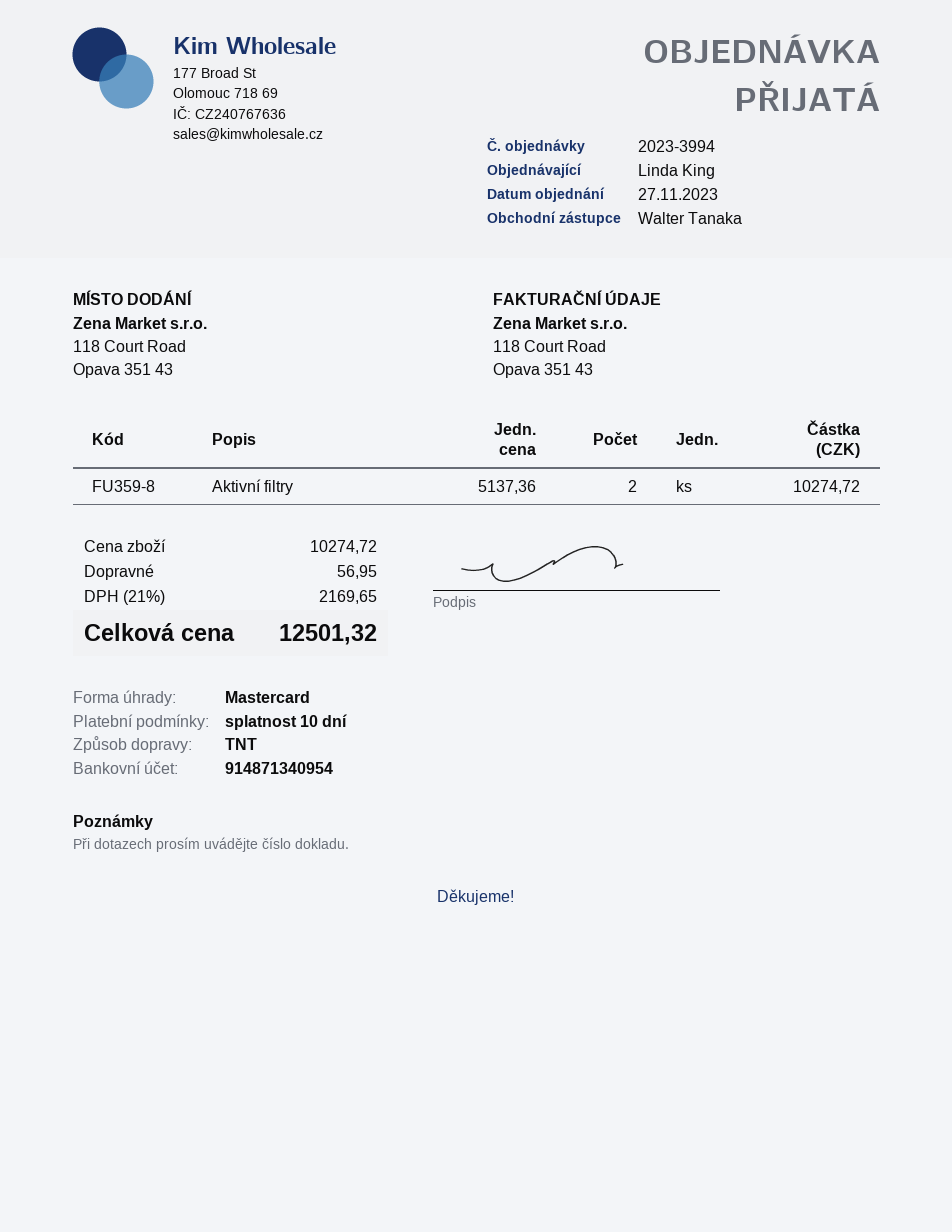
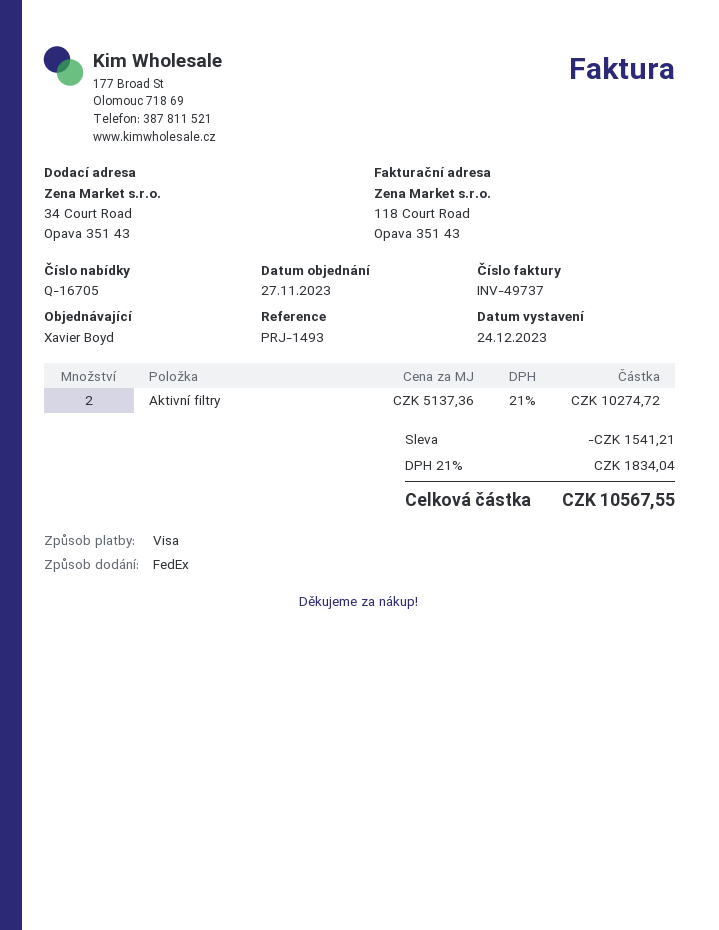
ordered by: Linda King -> Xavier Boyd
payment method: Mastercard -> Visa
shipping method: TNT -> FedEx
ship to: 118 Court Road, Opava 351 43 -> 34 Court Road, Opava 351 43
discount: none -> 1541.21
shipping: 56.95 -> none
tax: 21% = 2169.65 -> 21% = 1834.04
total: 12501.32 -> 10567.55

